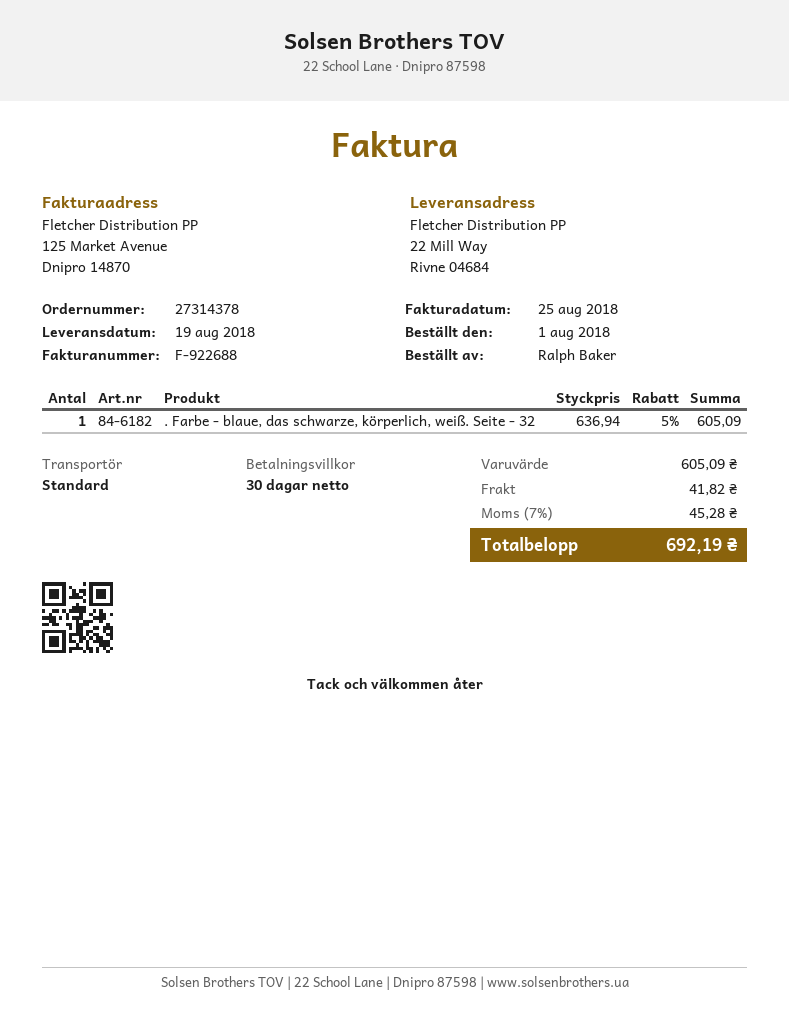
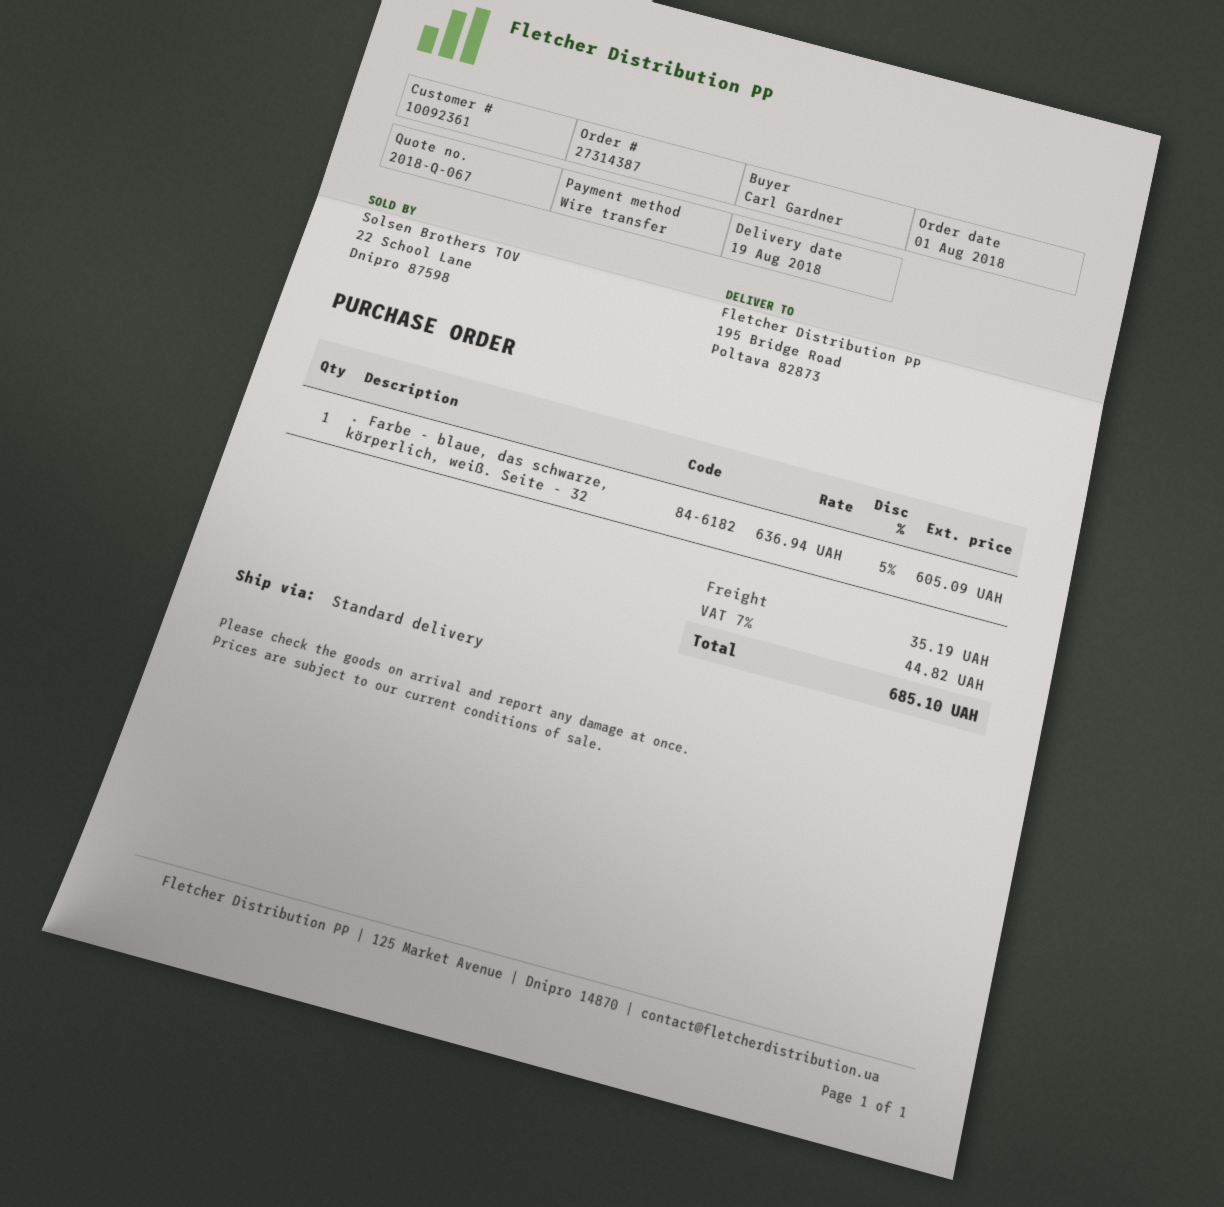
order number: 27314378 -> 27314387
ordered by: Ralph Baker -> Carl Gardner
ship to: 22 Mill Way, Rivne 04684 -> 195 Bridge Road, Poltava 82873
shipping: 41.82 -> 35.19
tax: 7% = 45.28 -> 7% = 44.82
total: 692.19 -> 685.10

